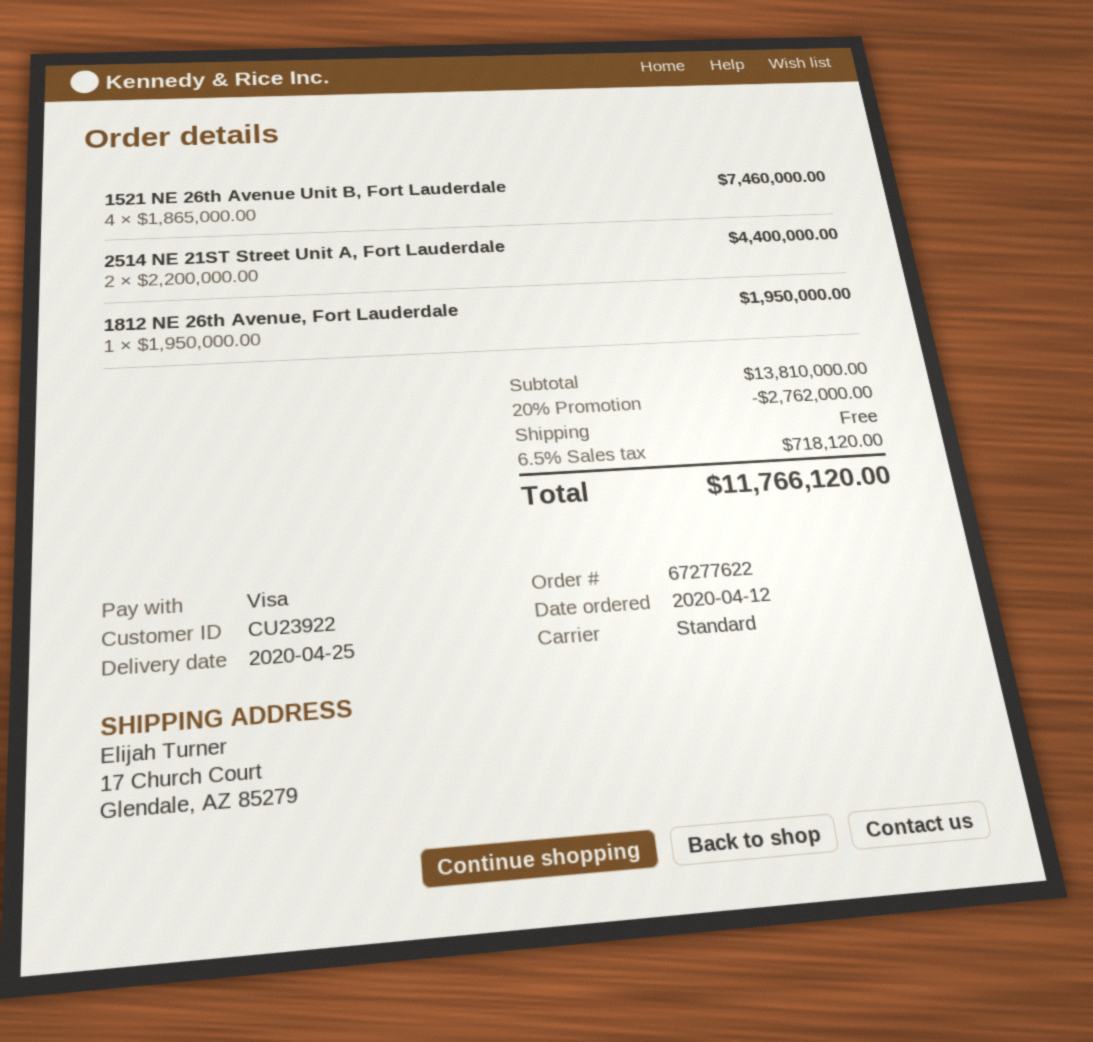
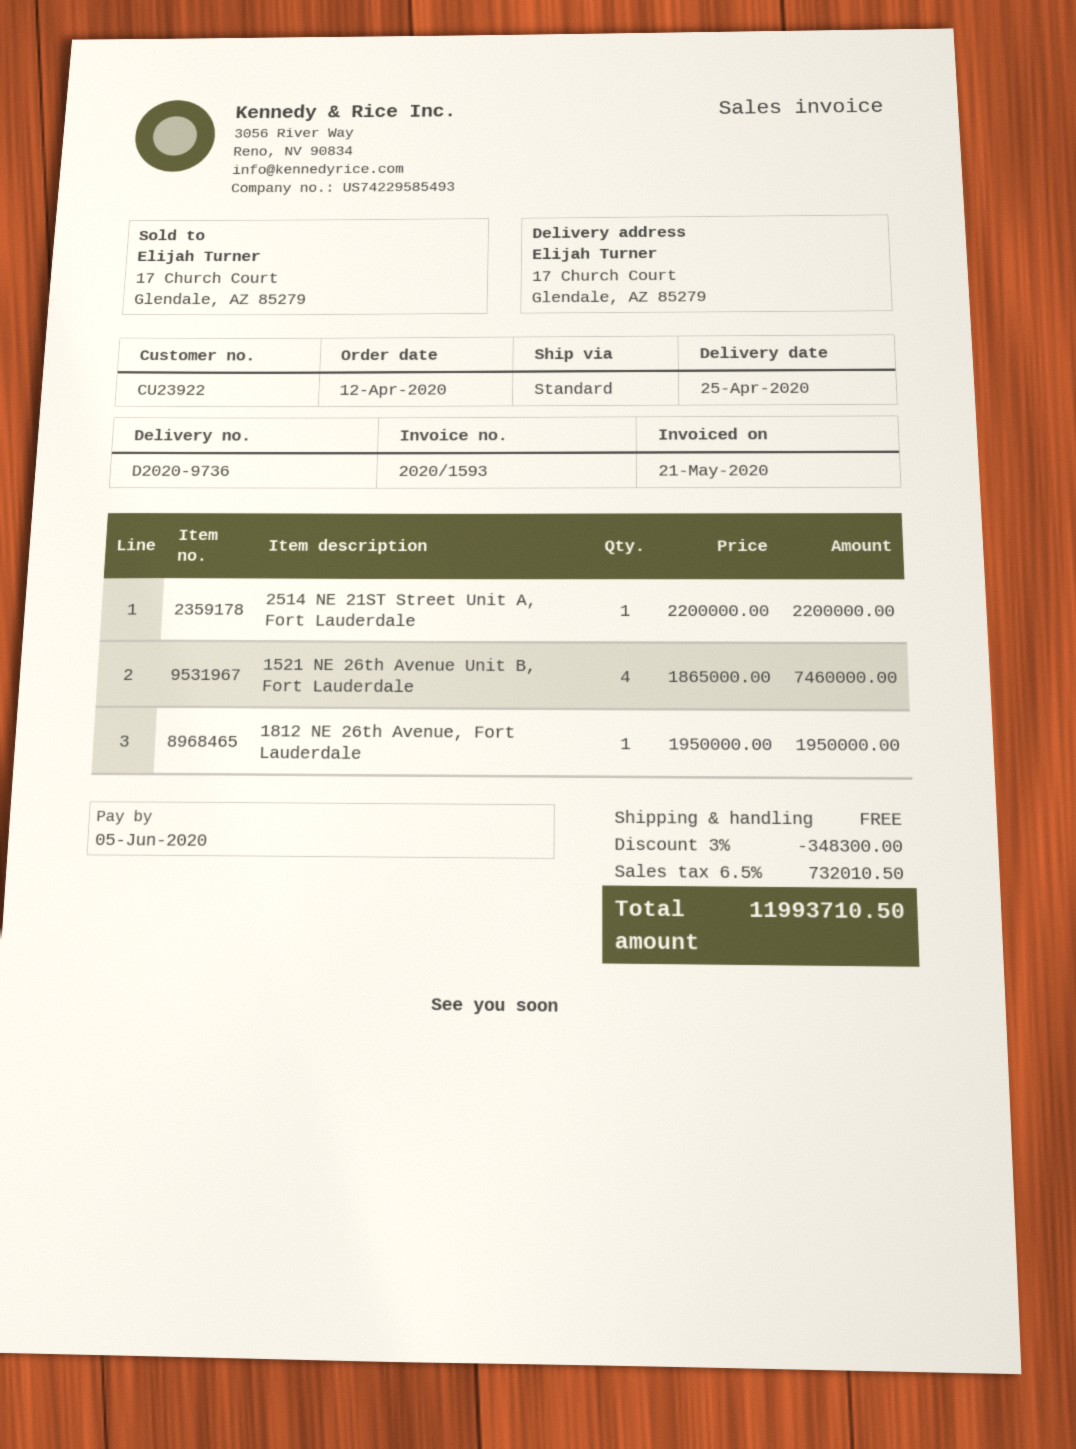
2514 NE 21ST Street Unit A, Fort Lauderdale: 2 x 2200000.00 = 4400000.00 -> 1 x 2200000.00 = 2200000.00
discount: 20% = 2762000.00 -> 3% = 348300.00
tax: 6.5% = 718120.00 -> 6.5% = 732010.50
total: 11766120.00 -> 11993710.50

